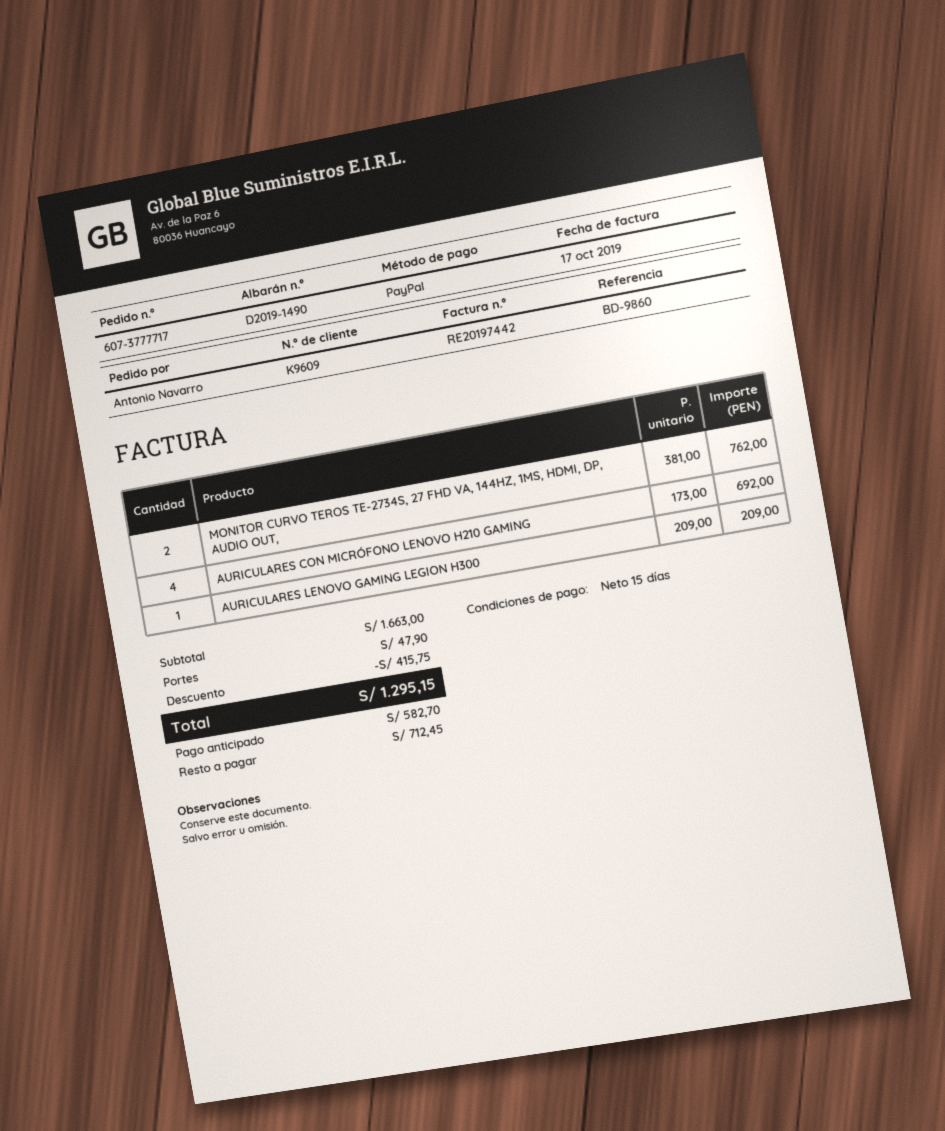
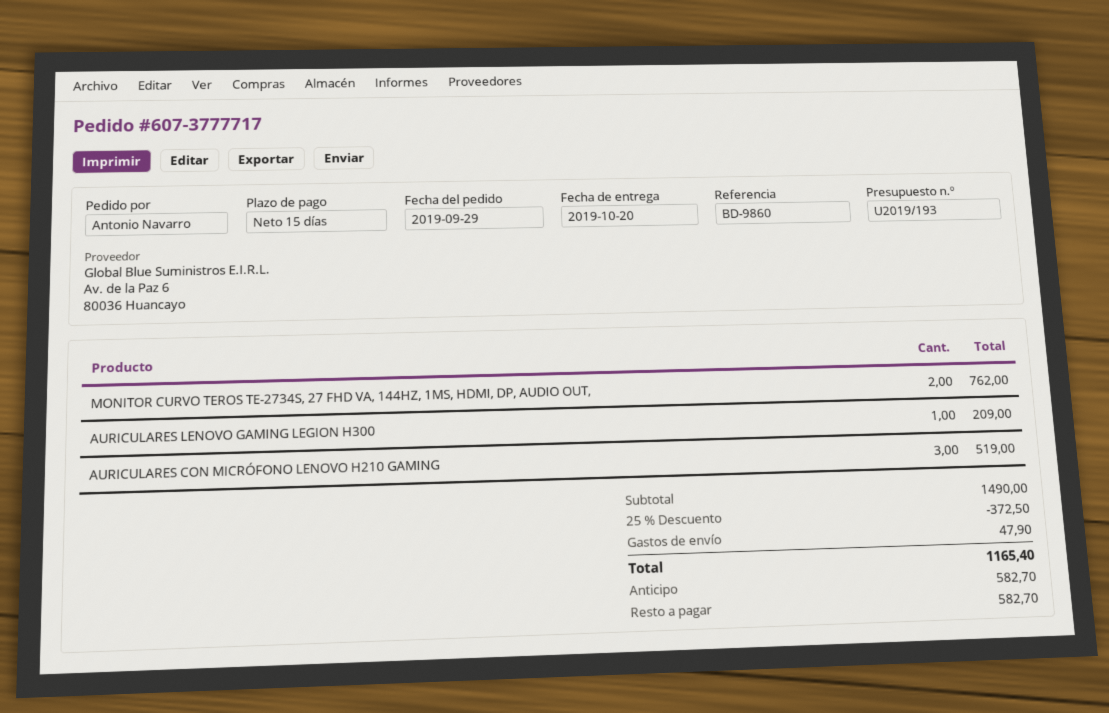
AURICULARES CON MICRÓFONO LENOVO H210 GAMING: 4 for 692.00 -> 3 for 519.00
subtotal: 1663.00 -> 1490.00
discount: 415.75 -> 372.50
total: 1295.15 -> 1165.40
balance: 712.45 -> 582.70

